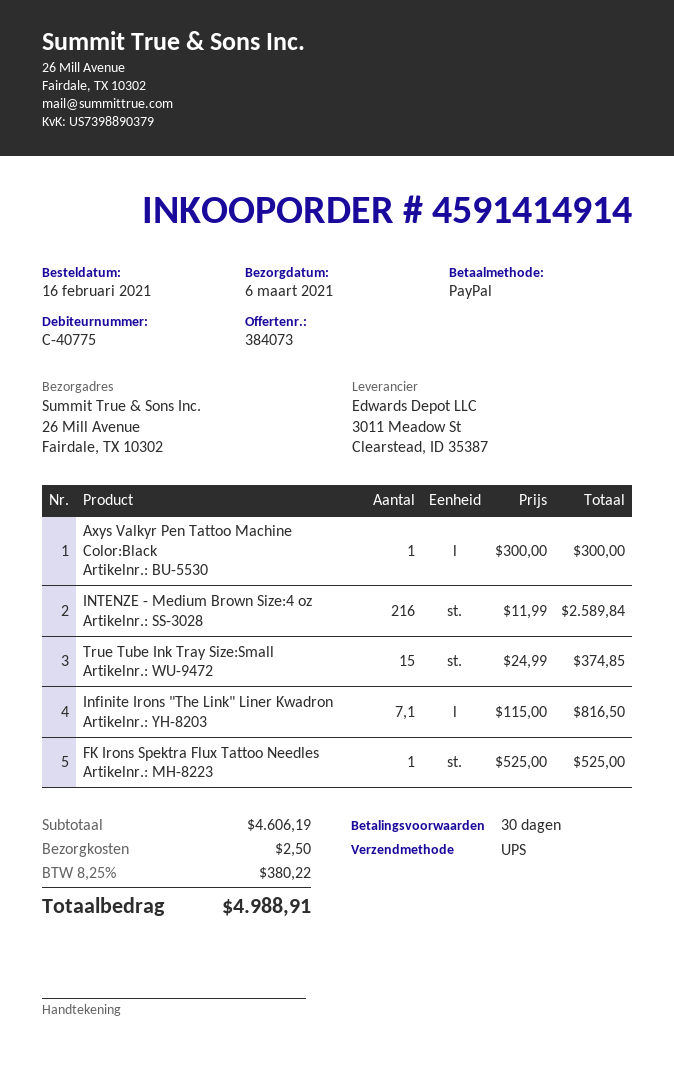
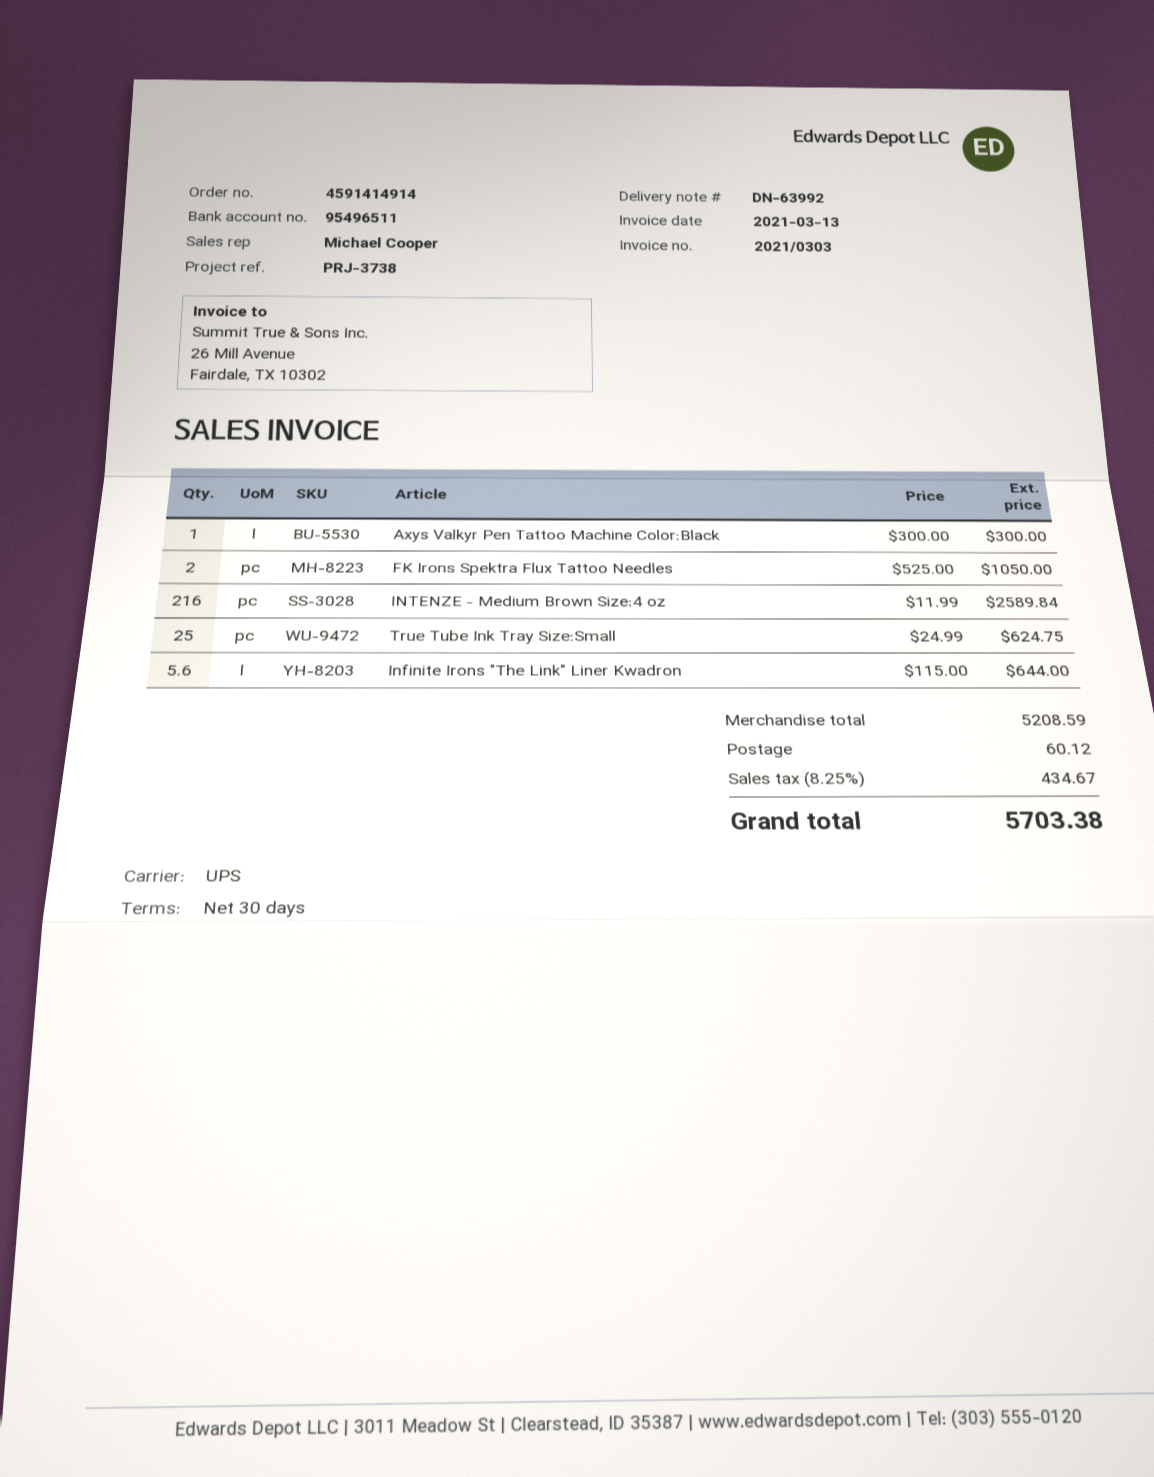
True Tube Ink Tray Size:Small: 15 x 24.99 = 374.85 -> 25 x 24.99 = 624.75
Infinite Irons "The Link" Liner Kwadron: 7.1 x 115.00 = 816.50 -> 5.6 x 115.00 = 644.00
FK Irons Spektra Flux Tattoo Needles: 1 x 525.00 = 525.00 -> 2 x 525.00 = 1050.00
subtotal: 4606.19 -> 5208.59
shipping: 2.50 -> 60.12
tax: 8.25% = 380.22 -> 8.25% = 434.67
total: 4988.91 -> 5703.38

